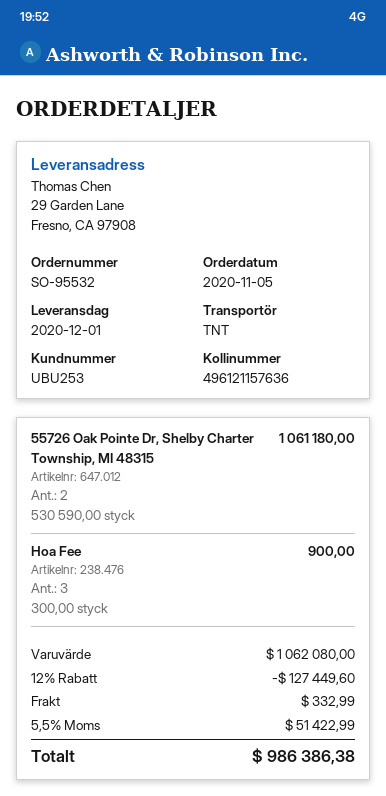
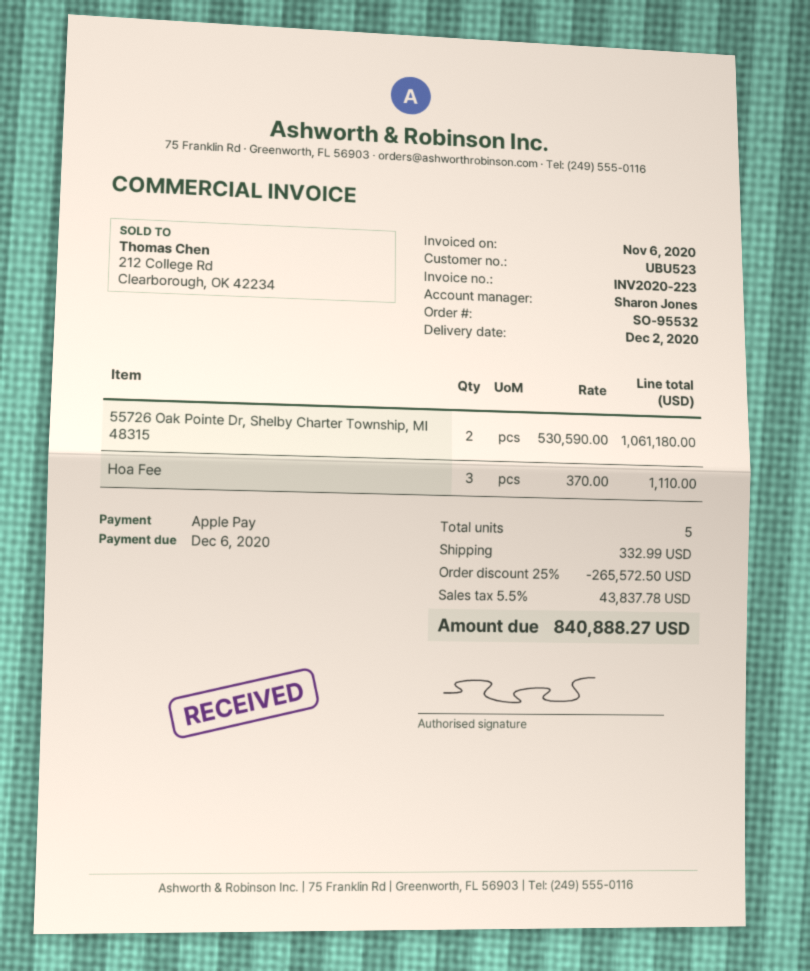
delivery date: 2020-12-01 -> 2020-12-02
customer number: UBU253 -> UBU523
Hoa Fee: 3 x 300.00 = 900.00 -> 3 x 370.00 = 1110.00
discount: 12% = 127449.60 -> 25% = 265572.50
tax: 5.5% = 51422.99 -> 5.5% = 43837.78
total: 986386.38 -> 840888.27

